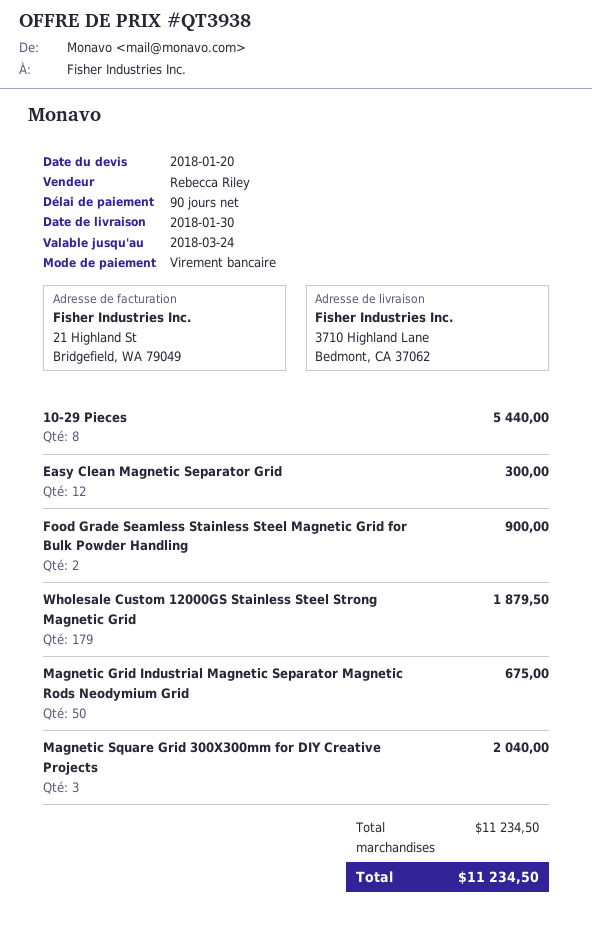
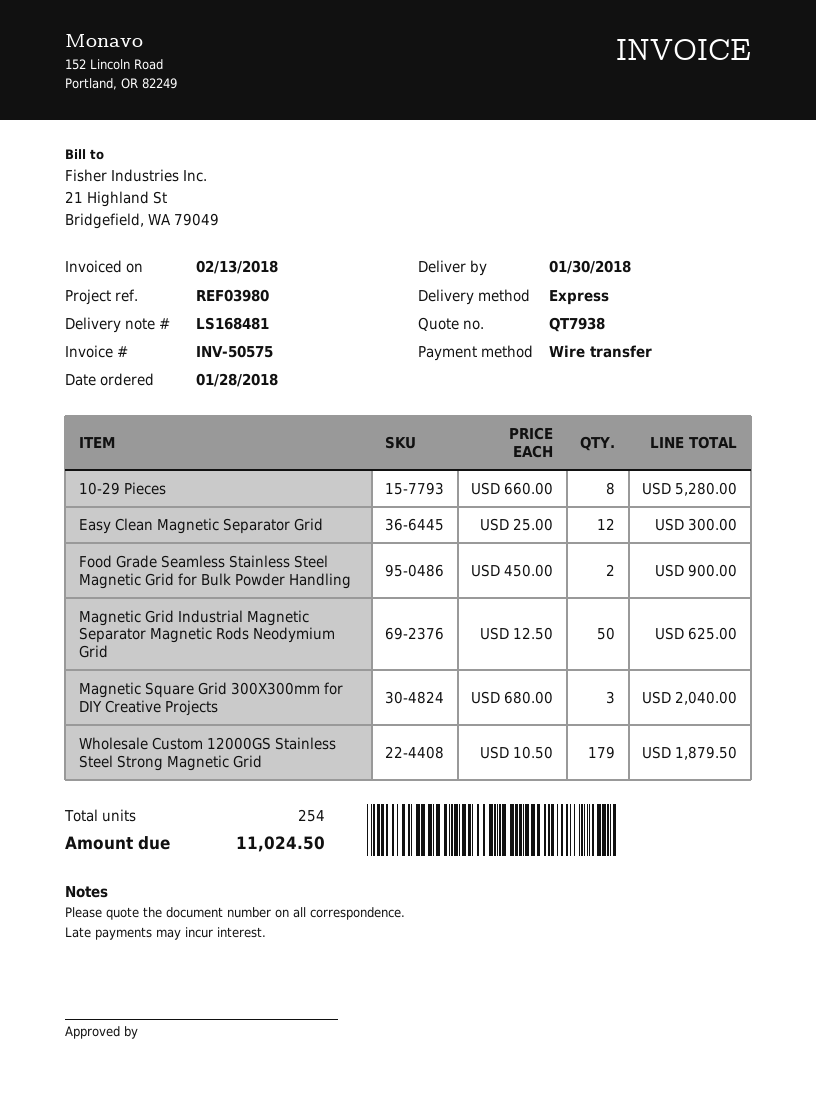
quote number: QT3938 -> QT7938
10-29 Pieces: 8 for 5440.00 -> 8 for 5280.00
Magnetic Grid Industrial Magnetic Separator Magnetic Rods Neodymium Grid: 50 for 675.00 -> 50 for 625.00
total: 11234.50 -> 11024.50

